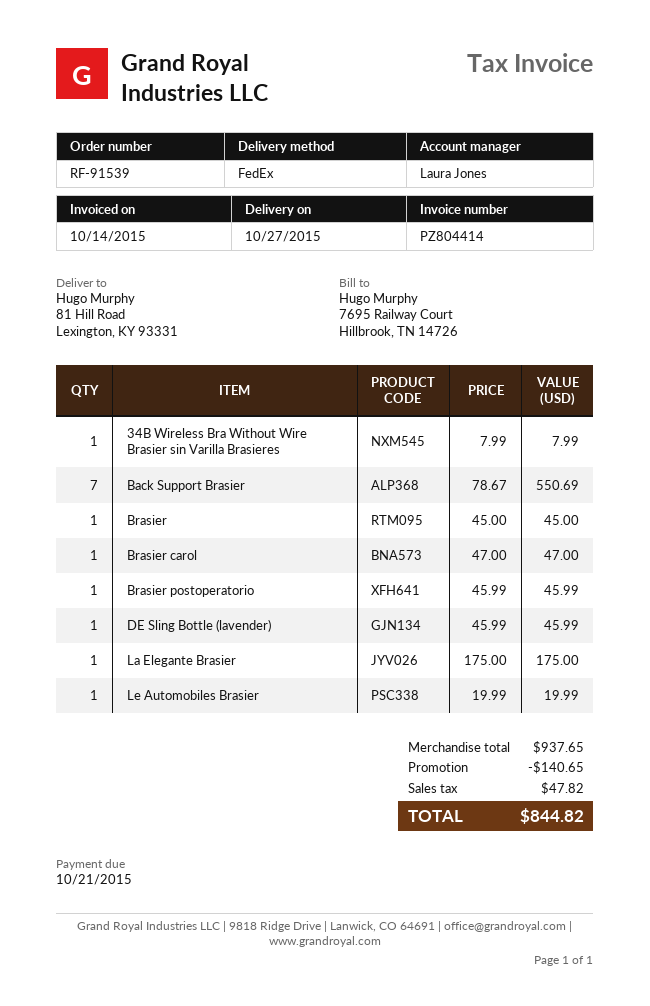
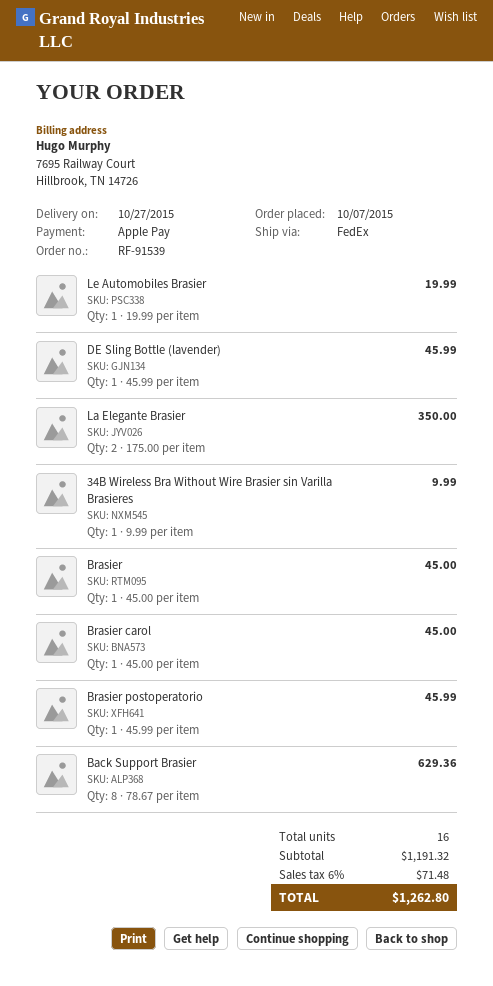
34B Wireless Bra Without Wire Brasier sin Varilla Brasieres: 1 x 7.99 = 7.99 -> 1 x 9.99 = 9.99
Back Support Brasier: 7 x 78.67 = 550.69 -> 8 x 78.67 = 629.36
Brasier carol: 1 x 47.00 = 47.00 -> 1 x 45.00 = 45.00
La Elegante Brasier: 1 x 175.00 = 175.00 -> 2 x 175.00 = 350.00
subtotal: 937.65 -> 1191.32
discount: 140.65 -> none
tax: 47.82 -> 71.48
total: 844.82 -> 1262.80

